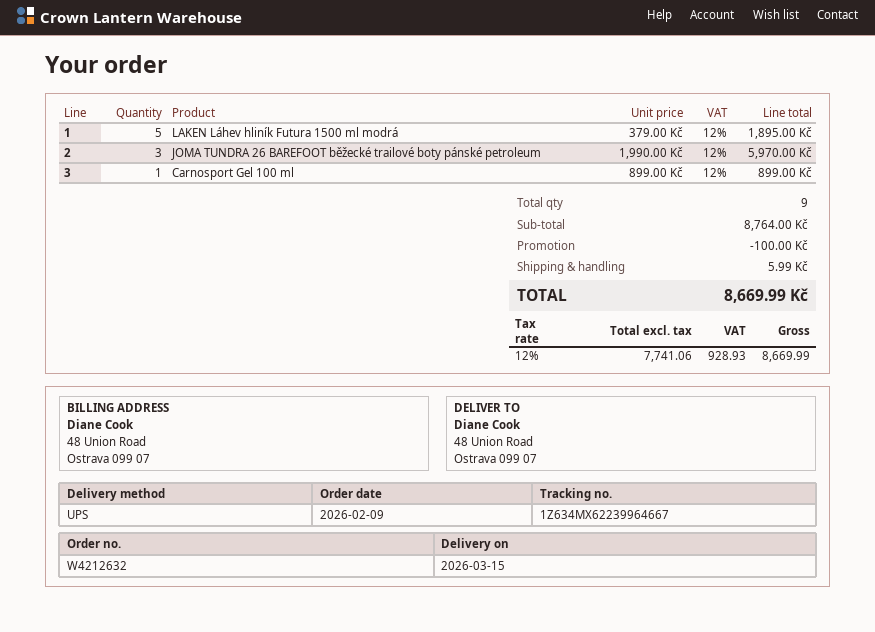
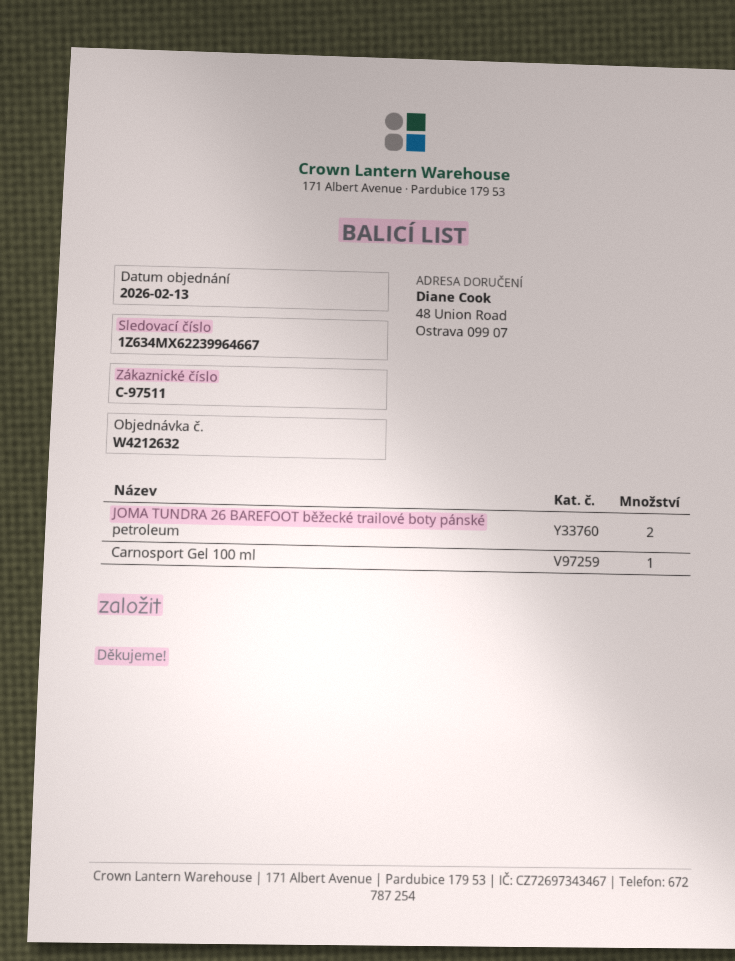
order date: 2026-02-09 -> 2026-02-13
LAKEN Láhev hliník Futura 1500 ml modrá: 5 -> none
JOMA TUNDRA 26 BAREFOOT běžecké trailové boty pánské petroleum: 3 -> 2

